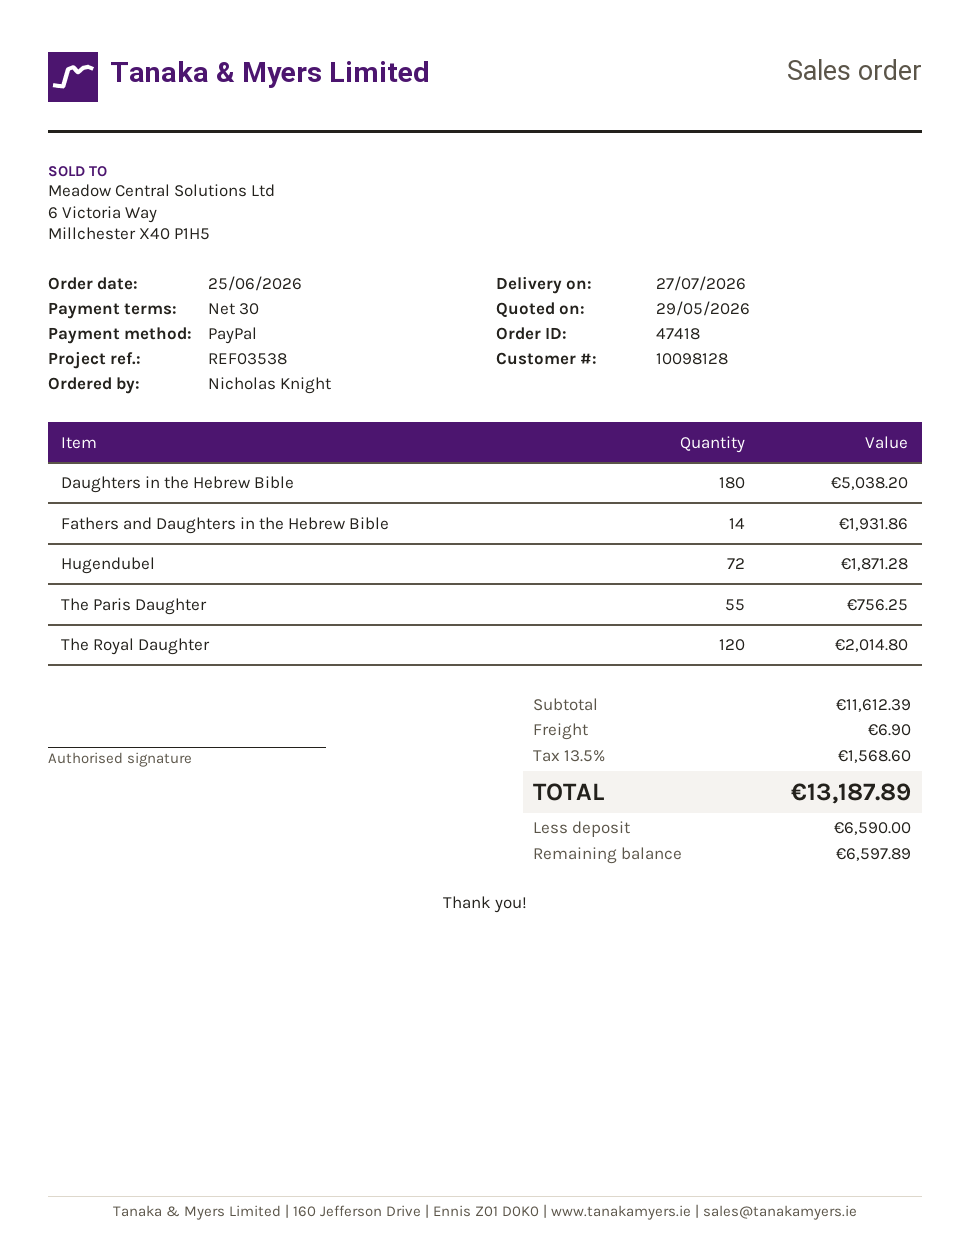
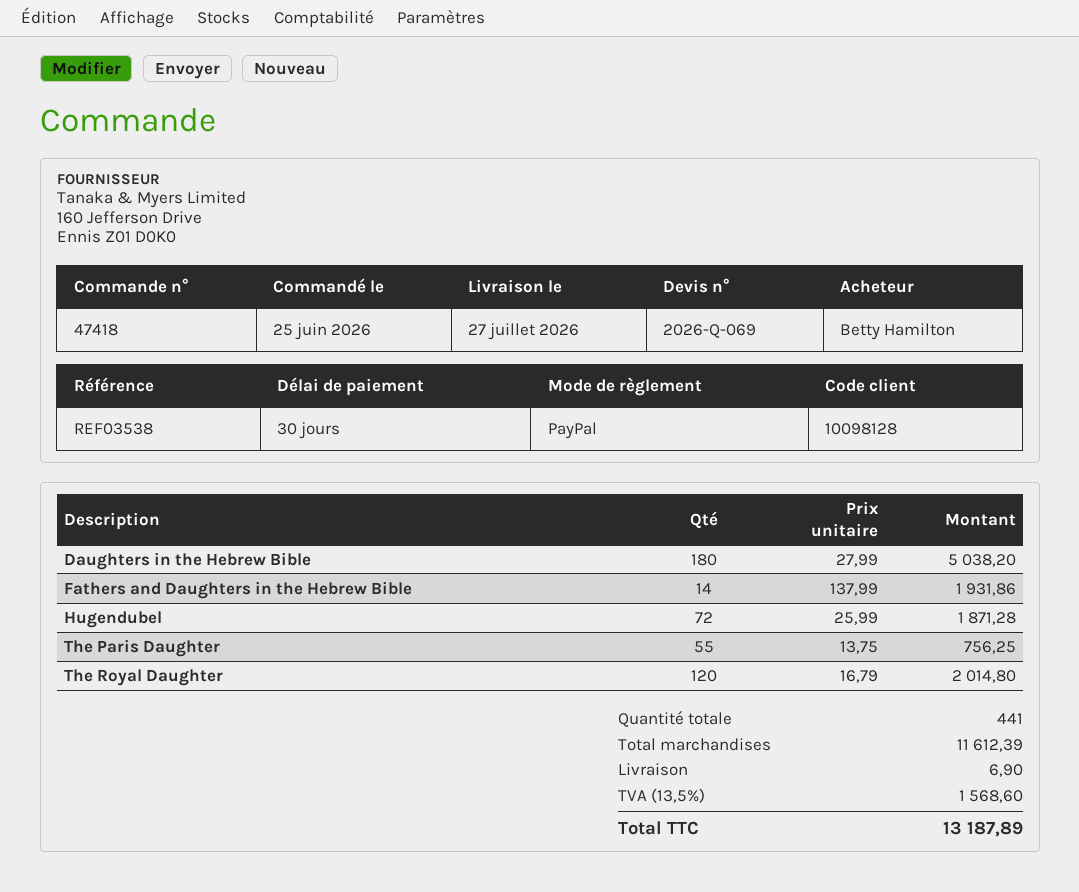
ordered by: Nicholas Knight -> Betty Hamilton

